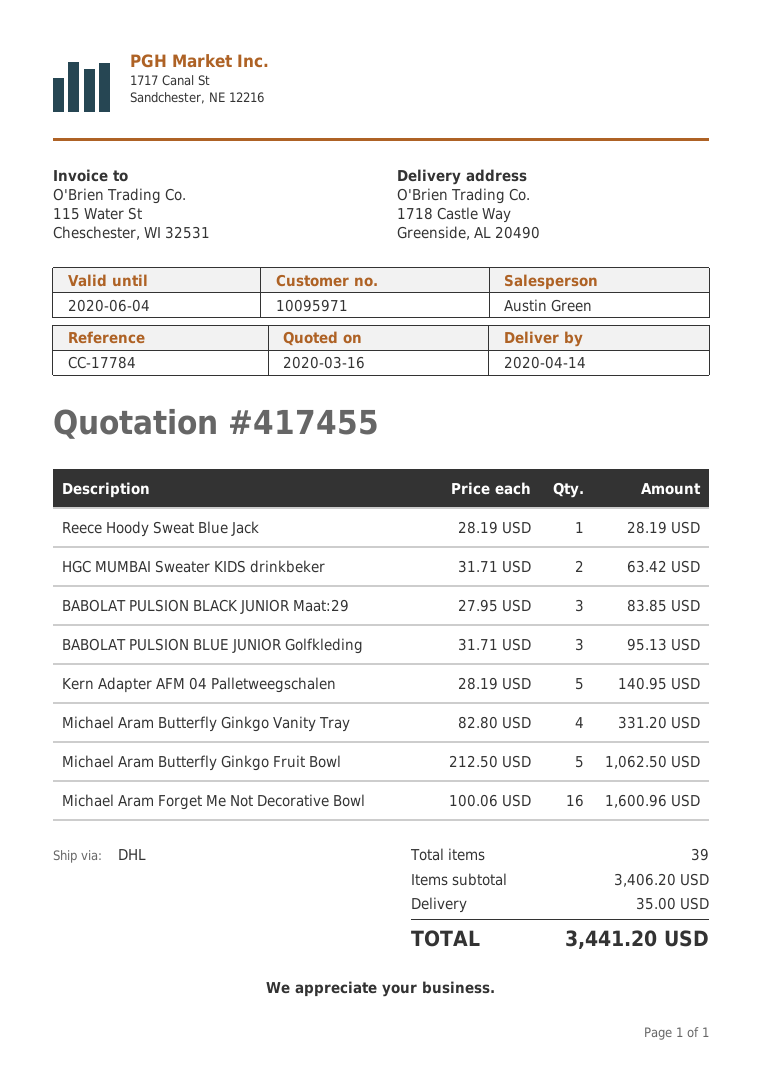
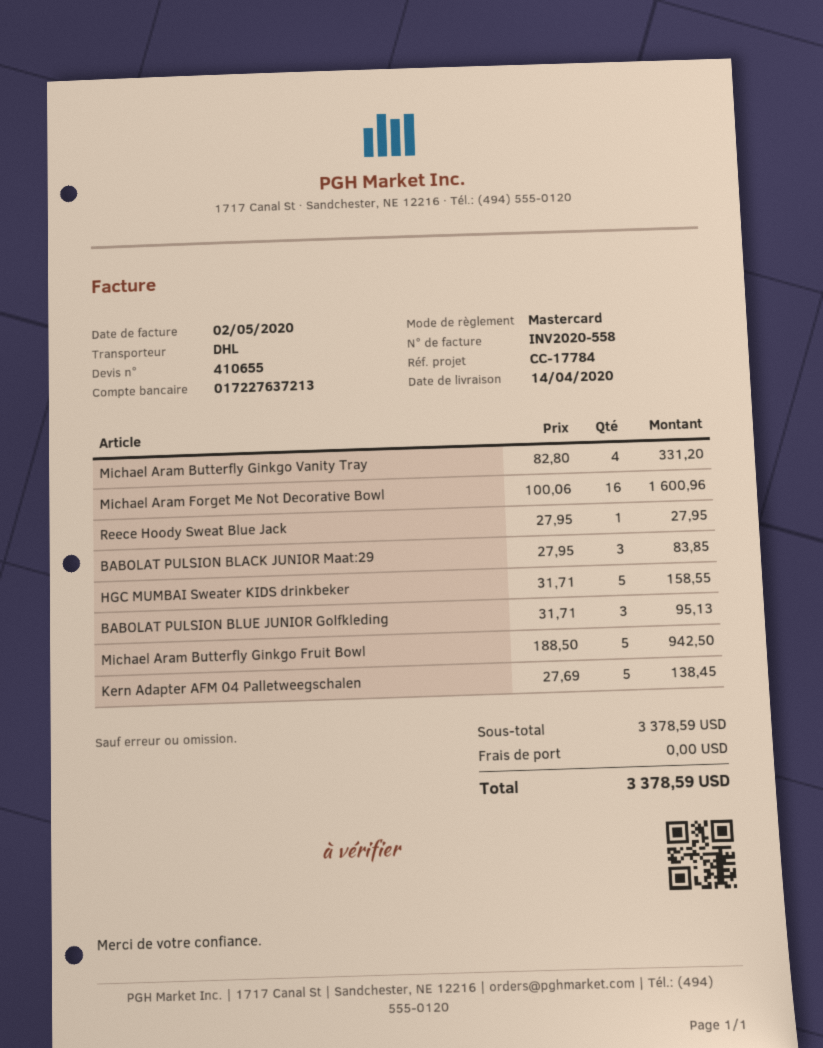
quote number: 417455 -> 410655
Reece Hoody Sweat Blue Jack: 1 x 28.19 = 28.19 -> 1 x 27.95 = 27.95
HGC MUMBAI Sweater KIDS drinkbeker: 2 x 31.71 = 63.42 -> 5 x 31.71 = 158.55
Kern Adapter AFM 04 Palletweegschalen: 5 x 28.19 = 140.95 -> 5 x 27.69 = 138.45
Michael Aram Butterfly Ginkgo Fruit Bowl: 5 x 212.50 = 1062.50 -> 5 x 188.50 = 942.50
subtotal: 3406.20 -> 3378.59
shipping: 35.00 -> 0.00
total: 3441.20 -> 3378.59

